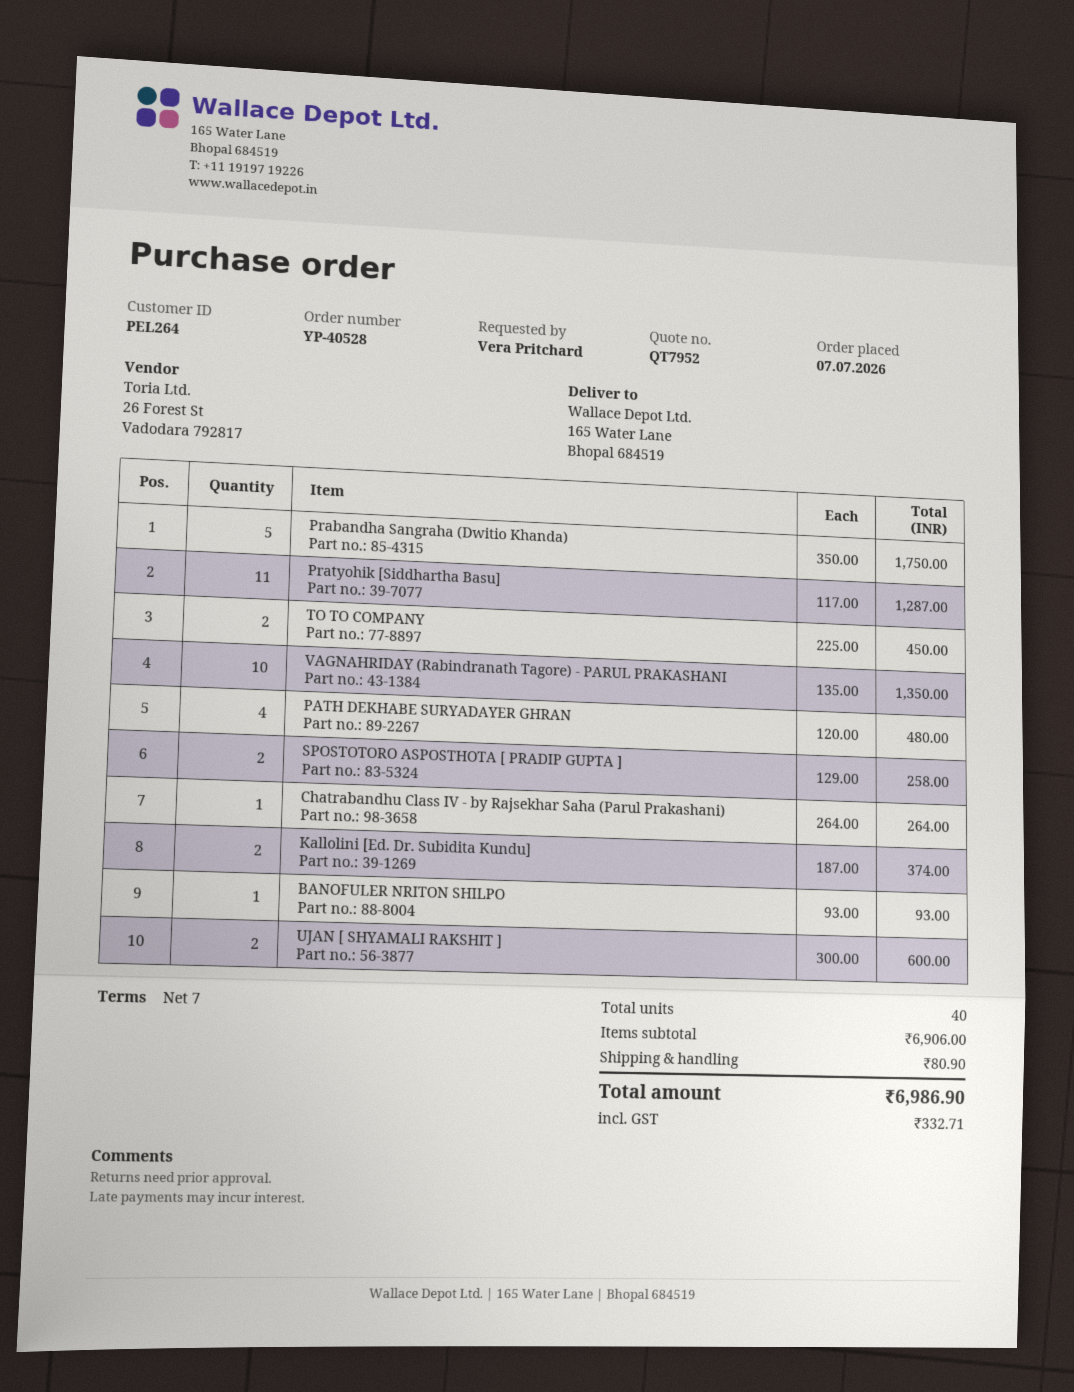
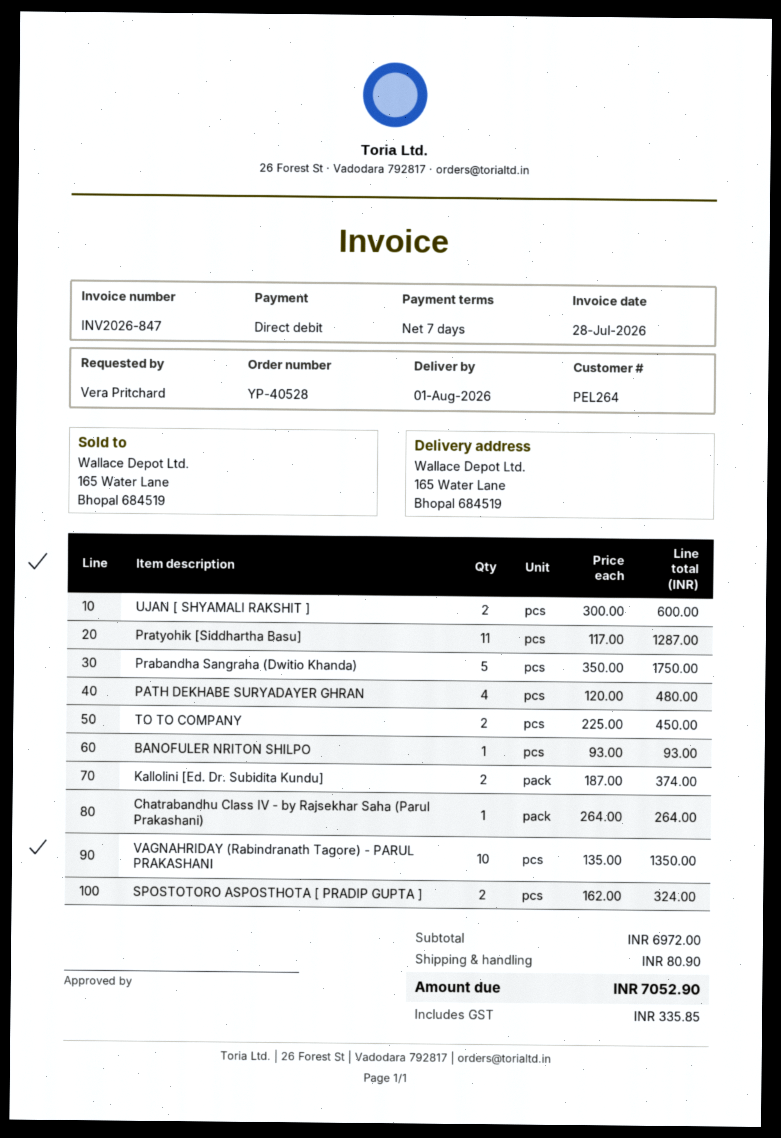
SPOSTOTORO ASPOSTHOTA [ PRADIP GUPTA ]: 2 x 129.00 = 258.00 -> 2 x 162.00 = 324.00
subtotal: 6906.00 -> 6972.00
tax: 332.71 -> 335.85
total: 6986.90 -> 7052.90

